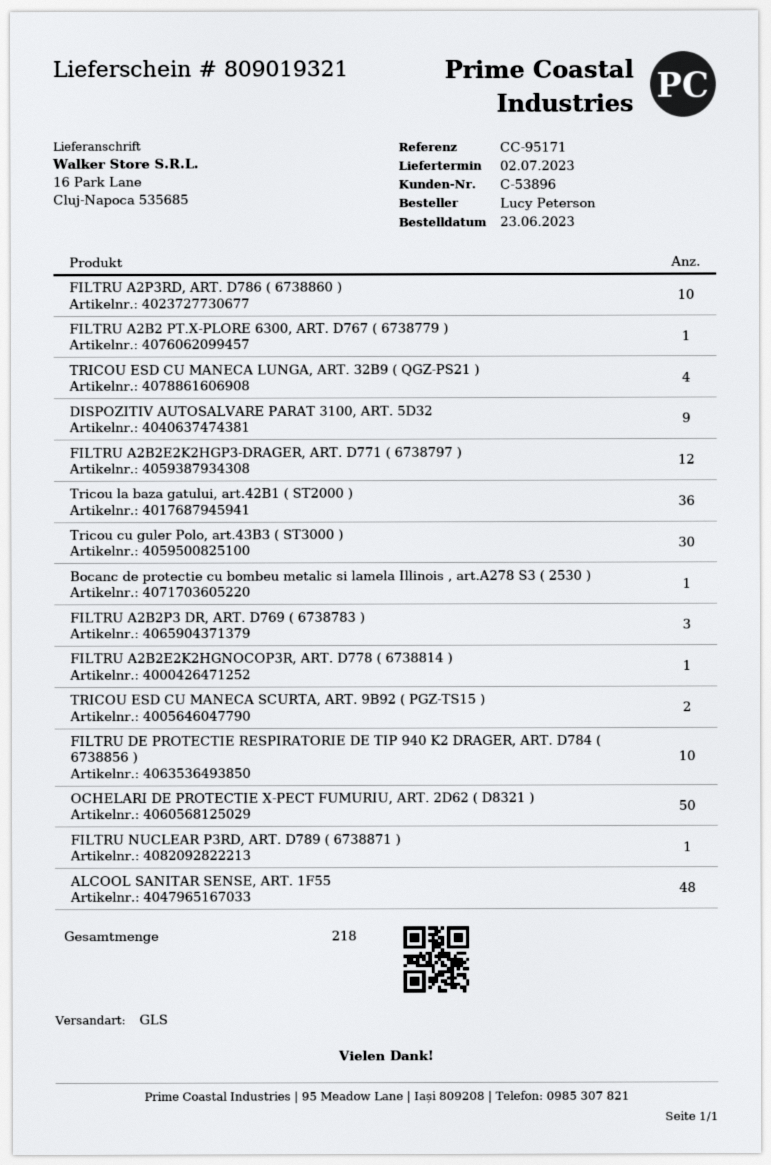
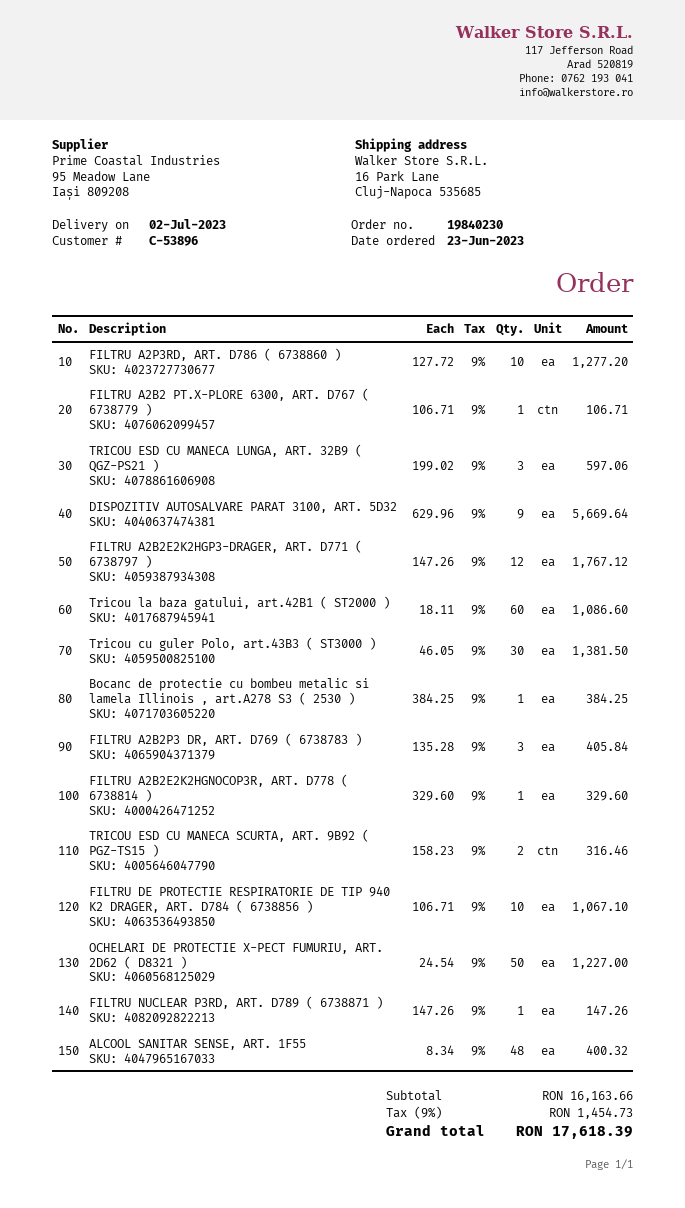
TRICOU ESD CU MANECA LUNGA, ART. 32B9 ( QGZ-PS21 ): 4 -> 3
Tricou la baza gatului, art.42B1 ( ST2000 ): 36 -> 60

